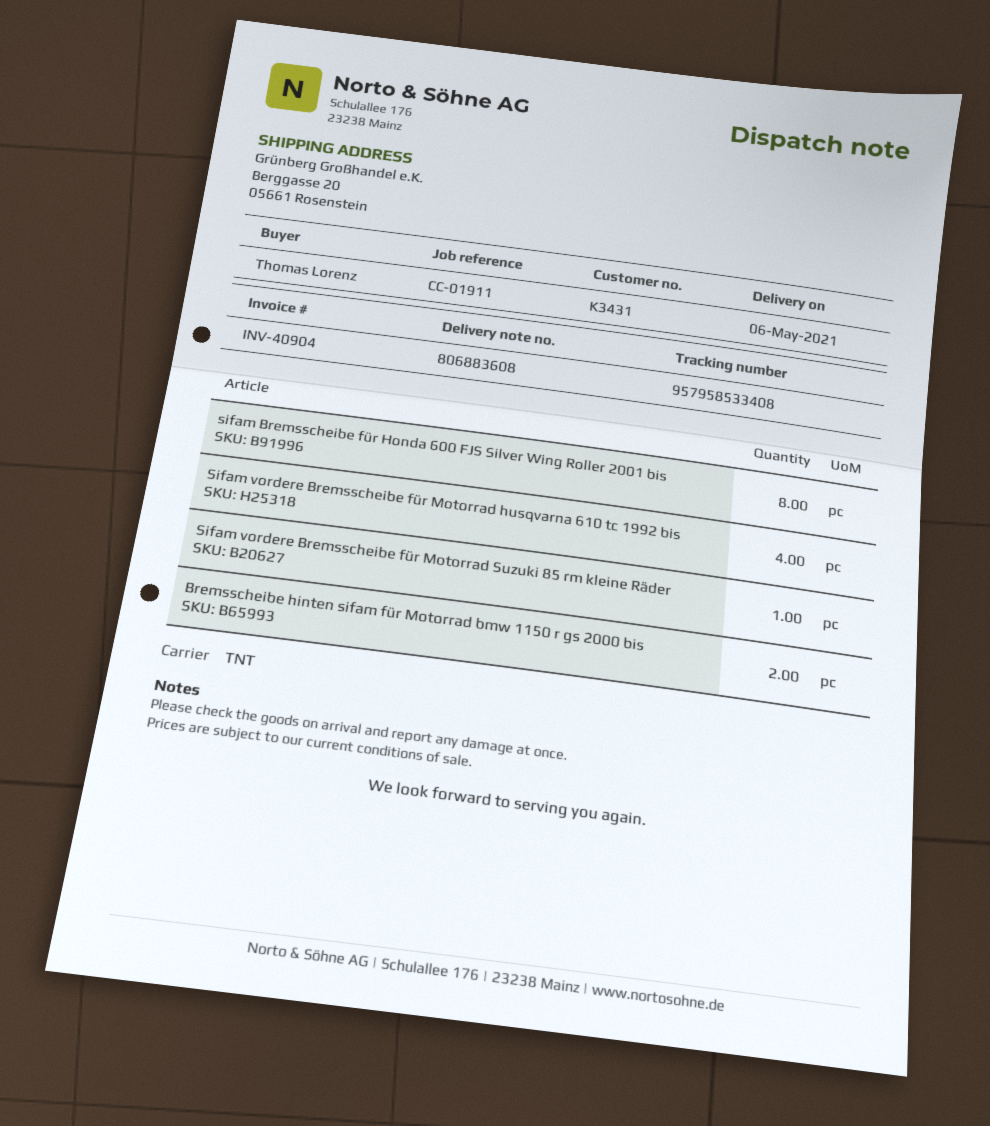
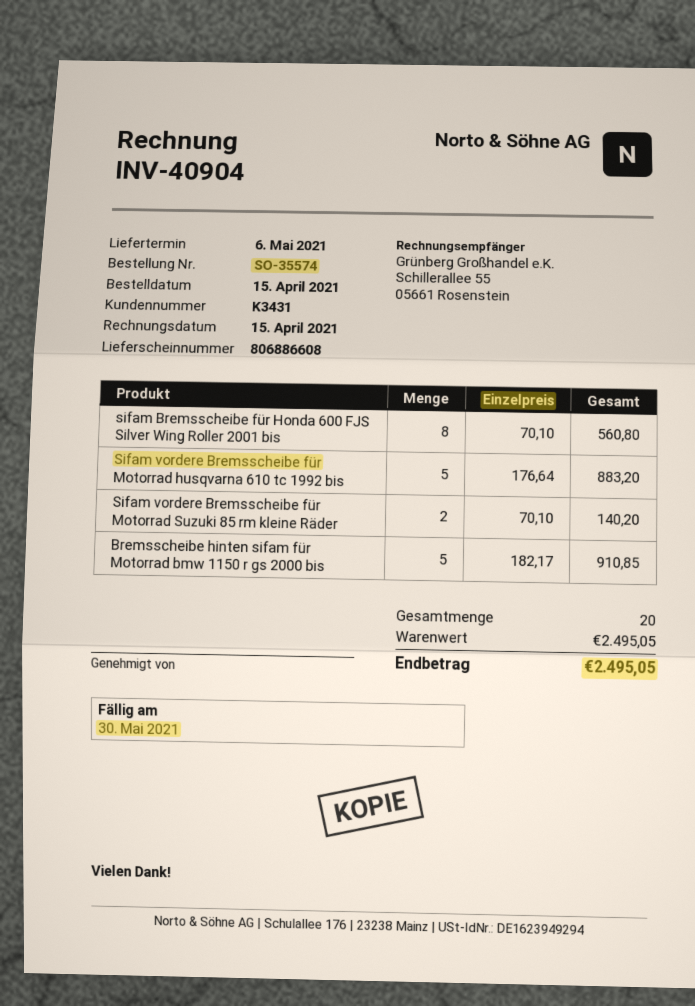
delivery note number: 806883608 -> 806886608
Sifam vordere Bremsscheibe für Motorrad husqvarna 610 tc 1992 bis: 4 -> 5
Sifam vordere Bremsscheibe für Motorrad Suzuki 85 rm kleine Räder: 1 -> 2
Bremsscheibe hinten sifam für Motorrad bmw 1150 r gs 2000 bis: 2 -> 5

